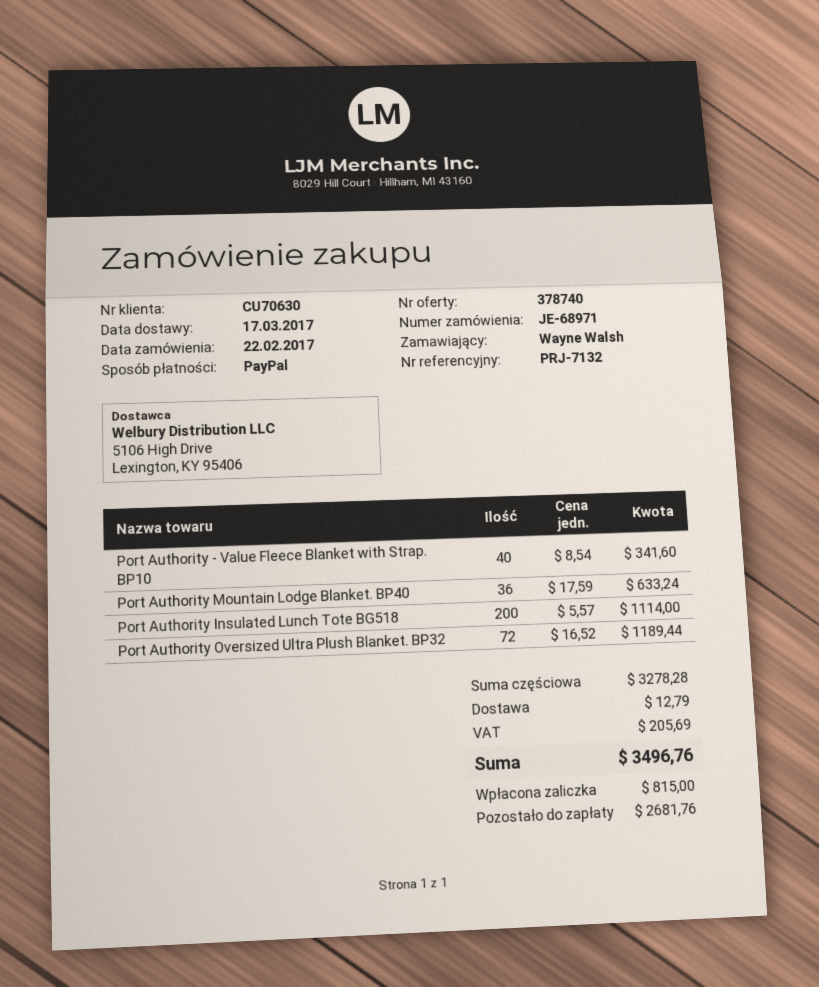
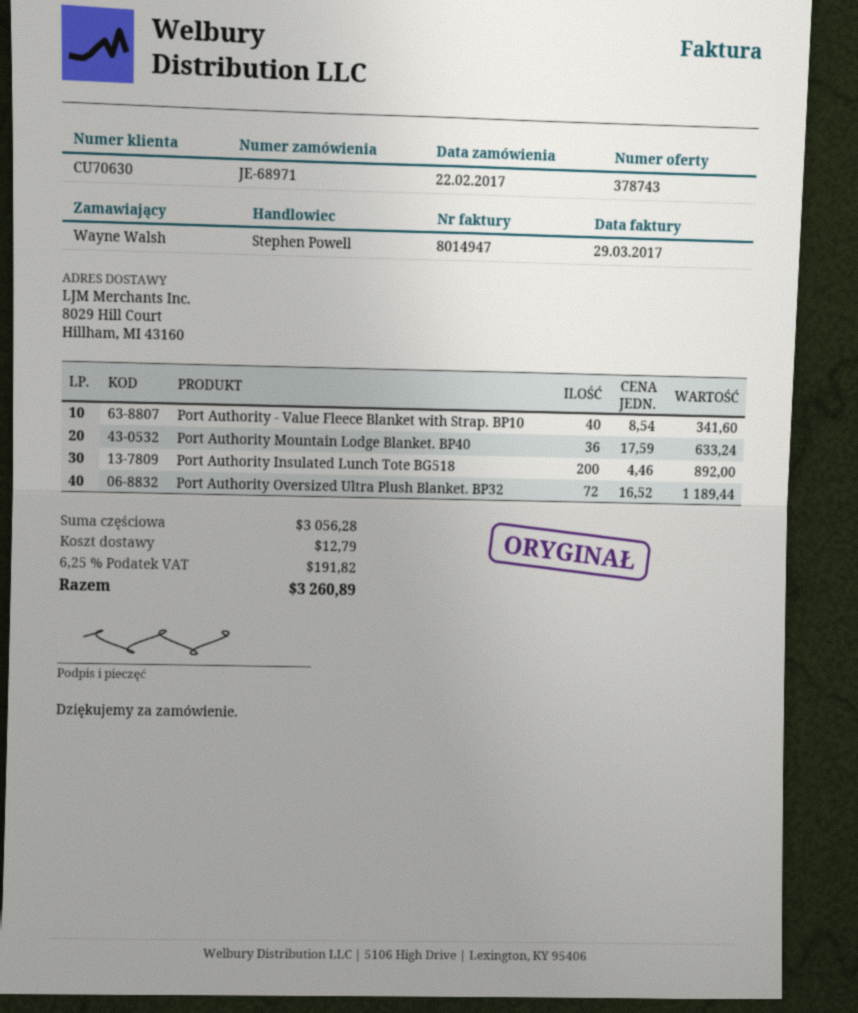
quote number: 378740 -> 378743
Port Authority Insulated Lunch Tote BG518: 200 x 5.57 = 1114.00 -> 200 x 4.46 = 892.00
subtotal: 3278.28 -> 3056.28
tax: 205.69 -> 191.82
total: 3496.76 -> 3260.89

